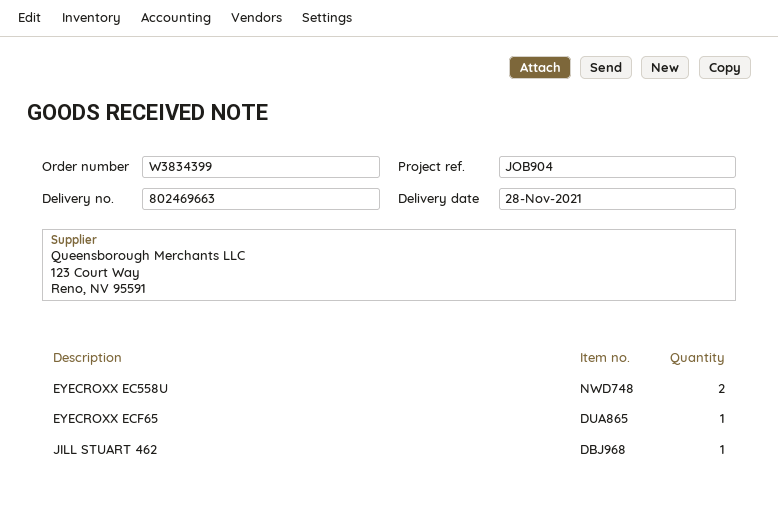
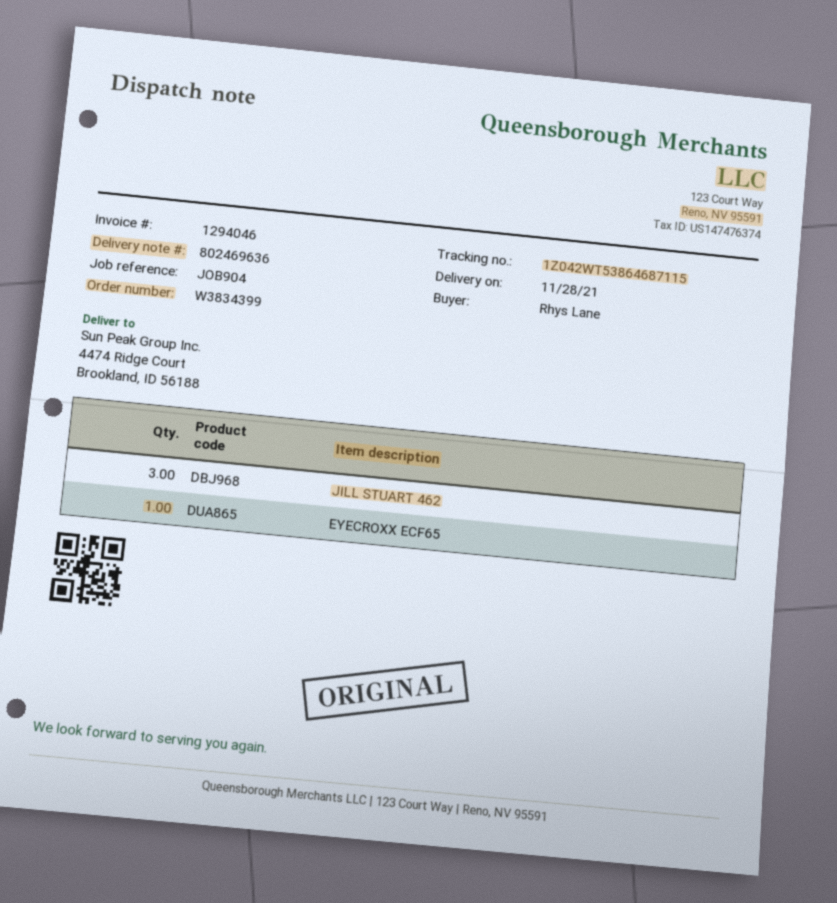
delivery note number: 802469663 -> 802469636
EYECROXX EC558U: 2 -> none
JILL STUART 462: 1 -> 3

